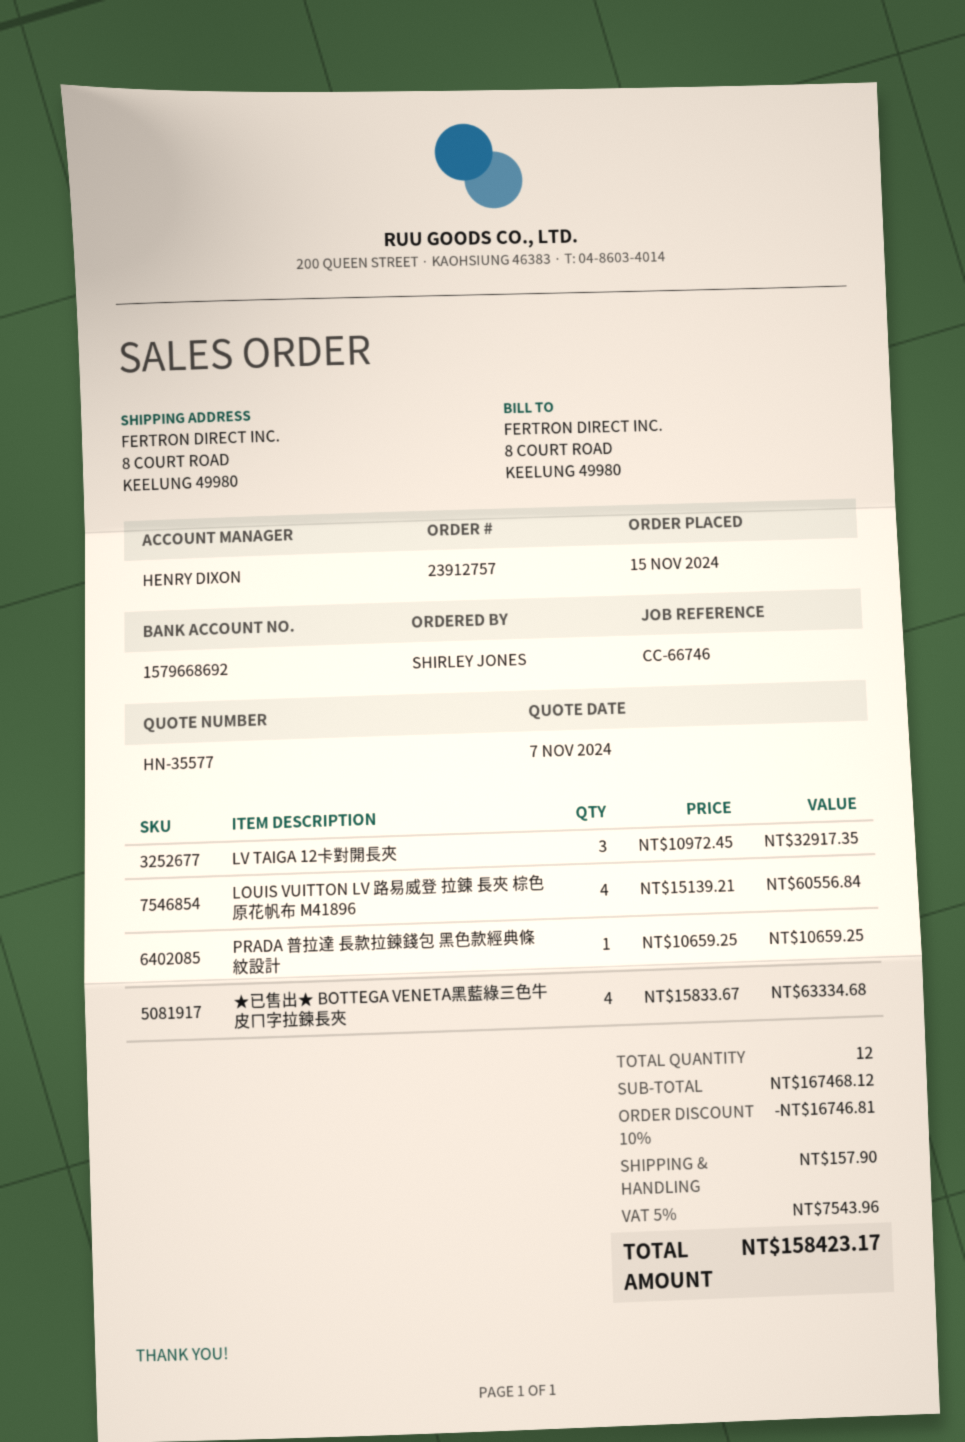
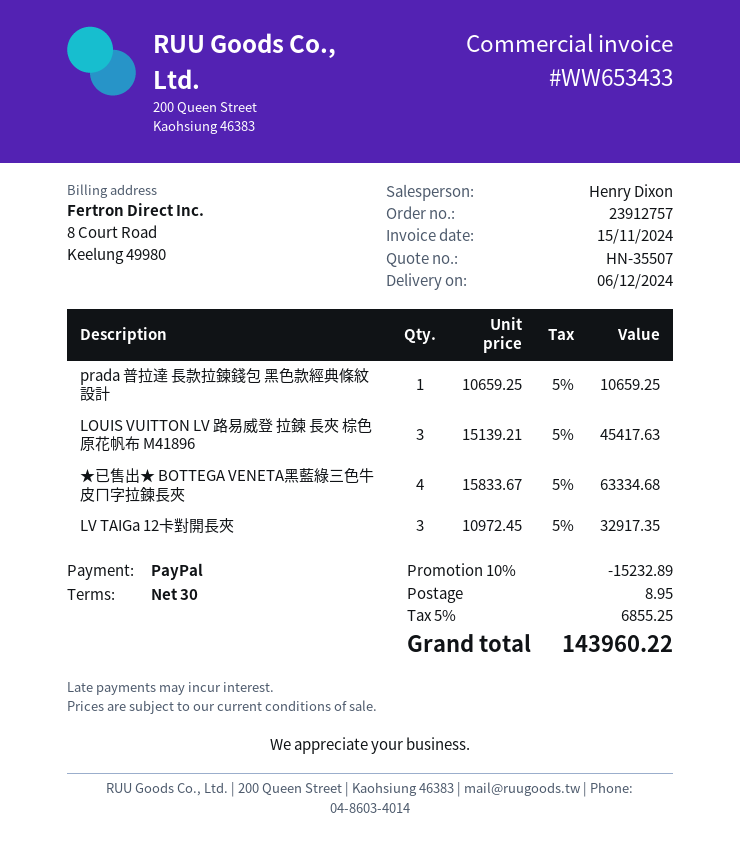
quote number: HN-35577 -> HN-35507
LOUIS VUITTON LV 路易威登 拉鍊 長夾 棕色 原花帆布 M41896: 4 x 15139.21 = 60556.84 -> 3 x 15139.21 = 45417.63
discount: 10% = 16746.81 -> 10% = 15232.89
shipping: 157.90 -> 8.95
tax: 5% = 7543.96 -> 5% = 6855.25
total: 158423.17 -> 143960.22

